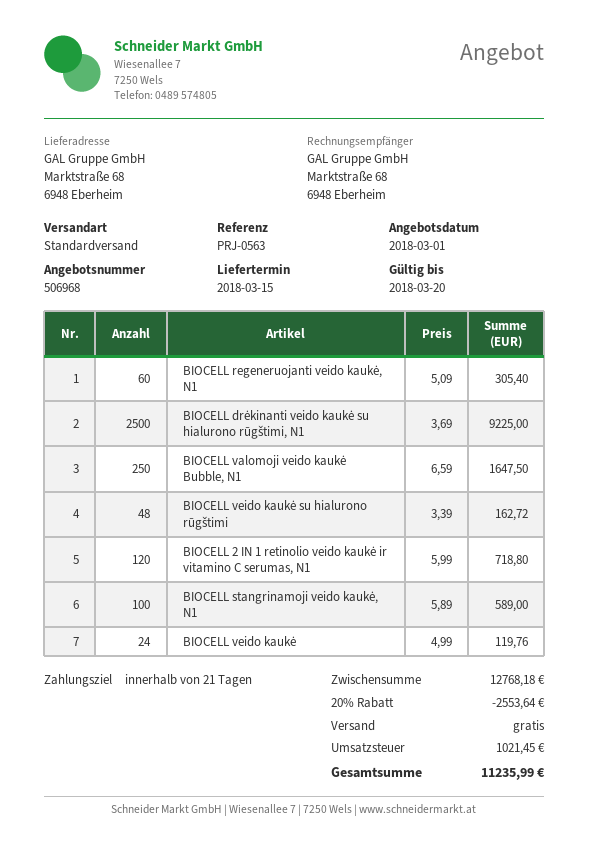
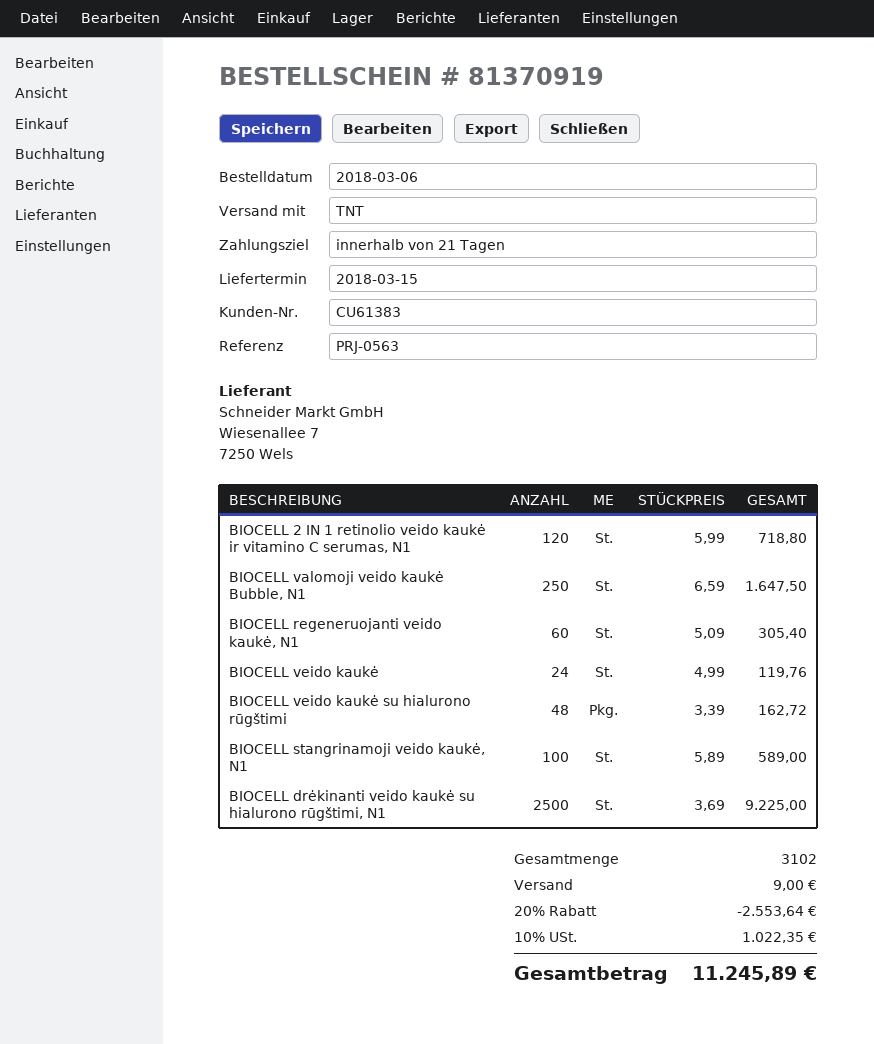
shipping method: standard -> TNT
shipping: 0.00 -> 9.00
tax: 1021.45 -> 1022.35
total: 11235.99 -> 11245.89

